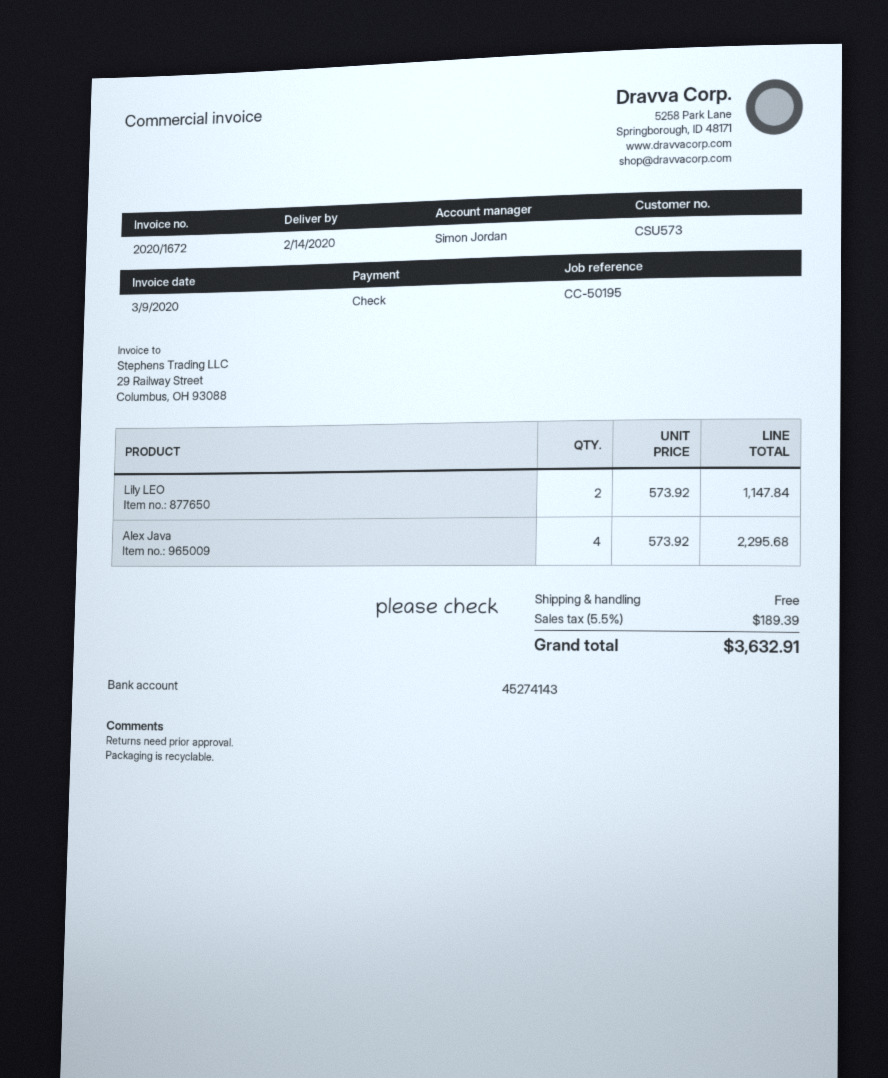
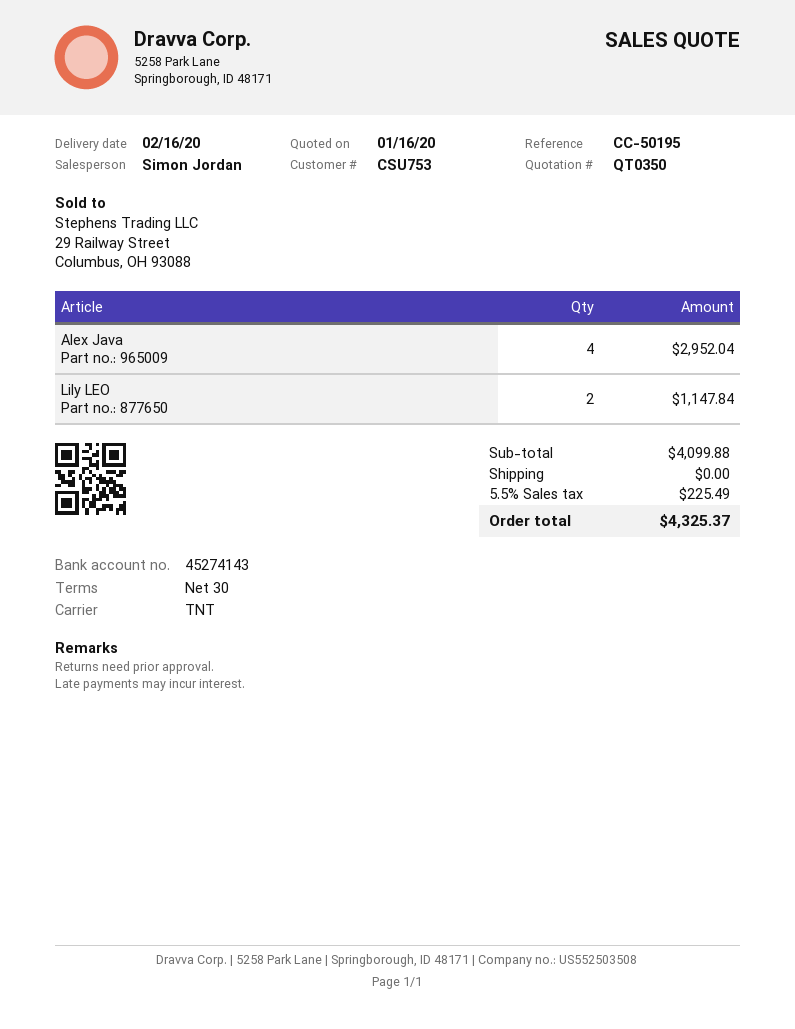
delivery date: 2020-02-14 -> 2020-02-16
customer number: CSU573 -> CSU753
Alex Java: 4 for 2295.68 -> 4 for 2952.04
tax: 5.5% = 189.39 -> 5.5% = 225.49
total: 3632.91 -> 4325.37

